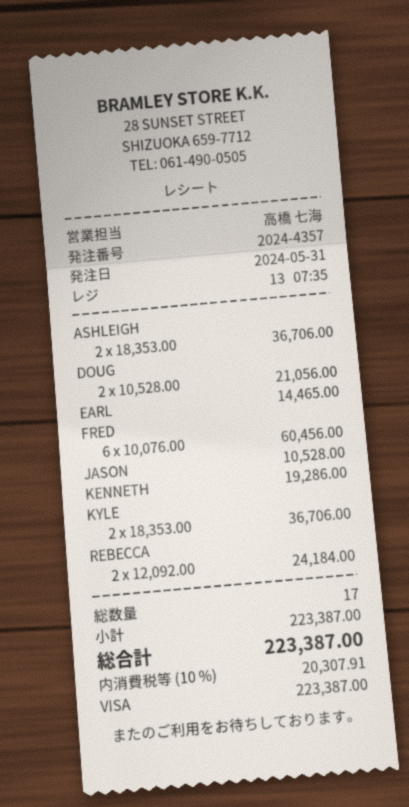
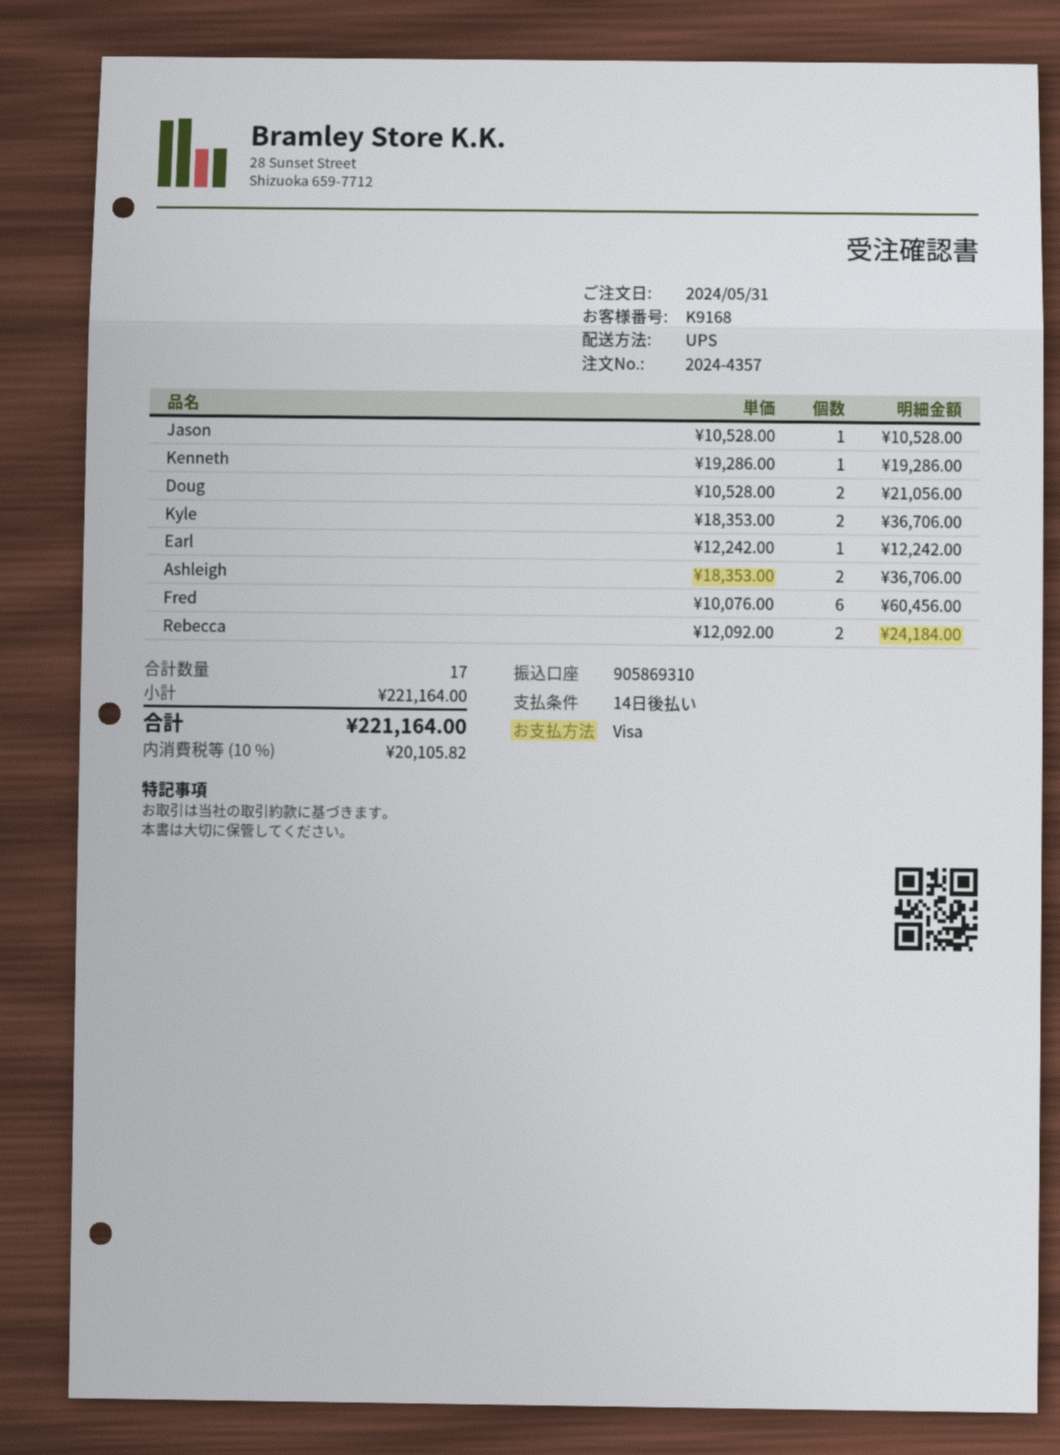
EARL: 1 x 14465.00 = 14465.00 -> 1 x 12242.00 = 12242.00
subtotal: 223387.00 -> 221164.00
tax: 10% = 20307.91 -> 10% = 20105.82
total: 223387.00 -> 221164.00

